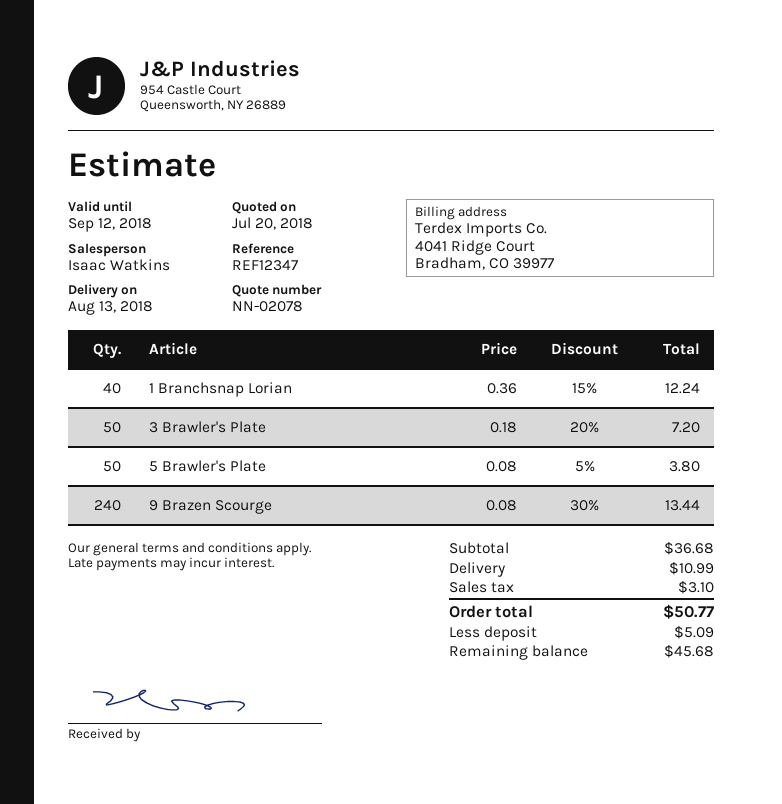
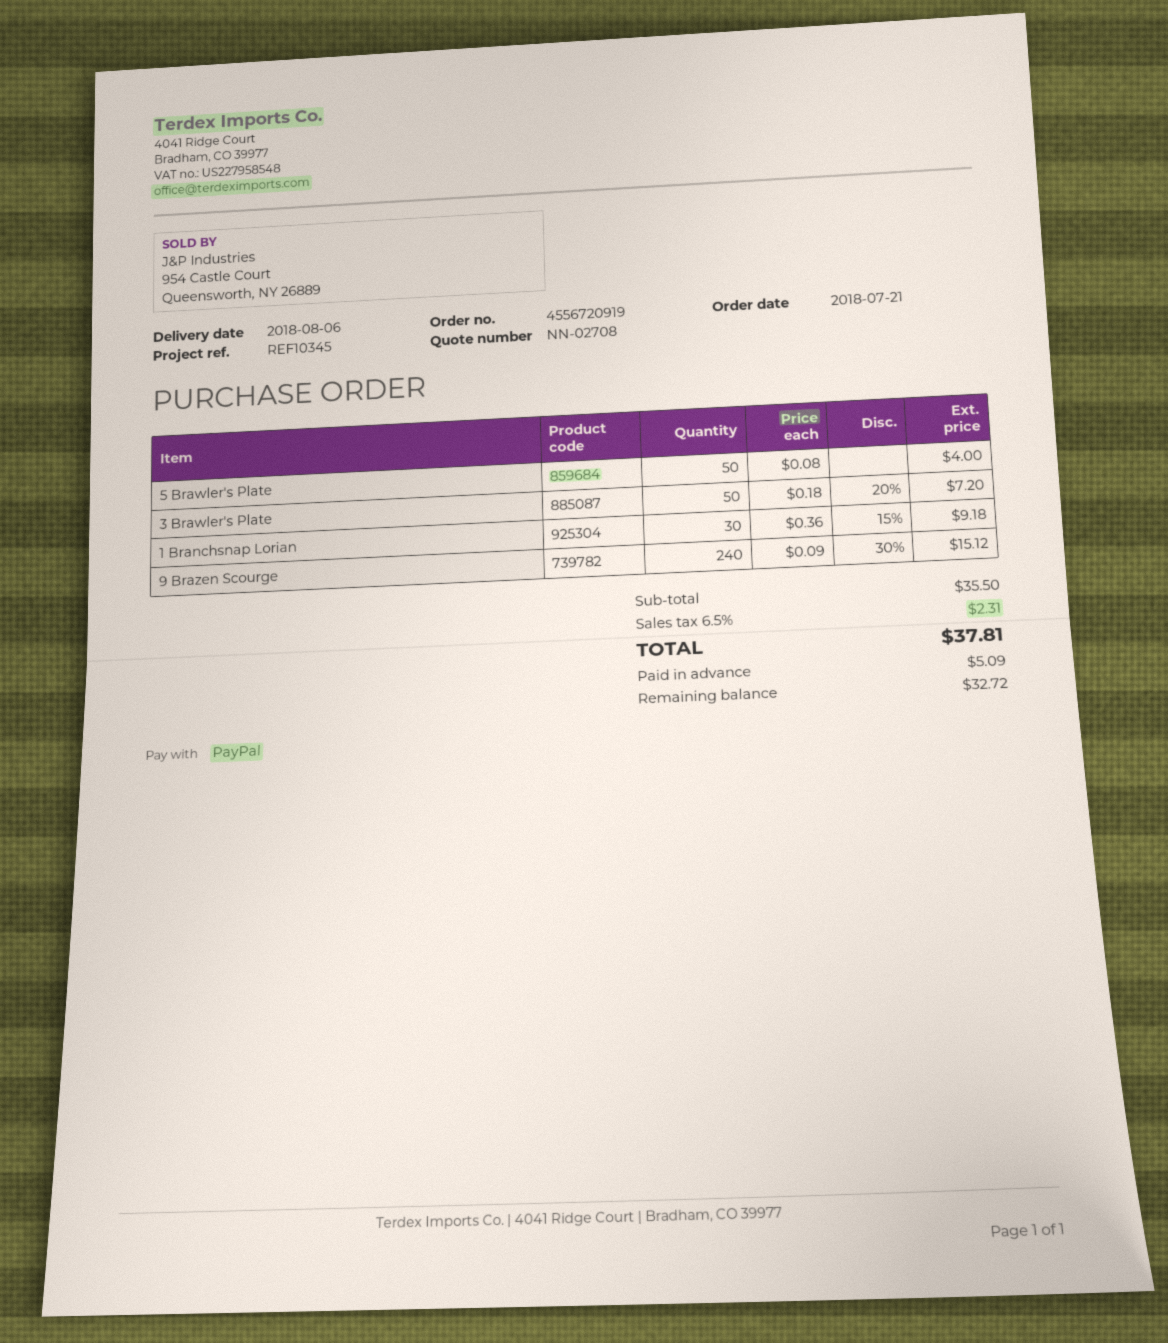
quote number: NN-02078 -> NN-02708
delivery date: 2018-08-13 -> 2018-08-06
reference: REF12347 -> REF10345
1 Branchsnap Lorian: 40 x 0.36 - 15% = 12.24 -> 30 x 0.36 - 15% = 9.18
5 Brawler's Plate: 50 x 0.08 - 5% = 3.80 -> 50 x 0.08 = 4.00
9 Brazen Scourge: 240 x 0.08 - 30% = 13.44 -> 240 x 0.09 - 30% = 15.12
subtotal: 36.68 -> 35.50
shipping: 10.99 -> none
tax: 3.10 -> 2.31
total: 50.77 -> 37.81
balance: 45.68 -> 32.72

